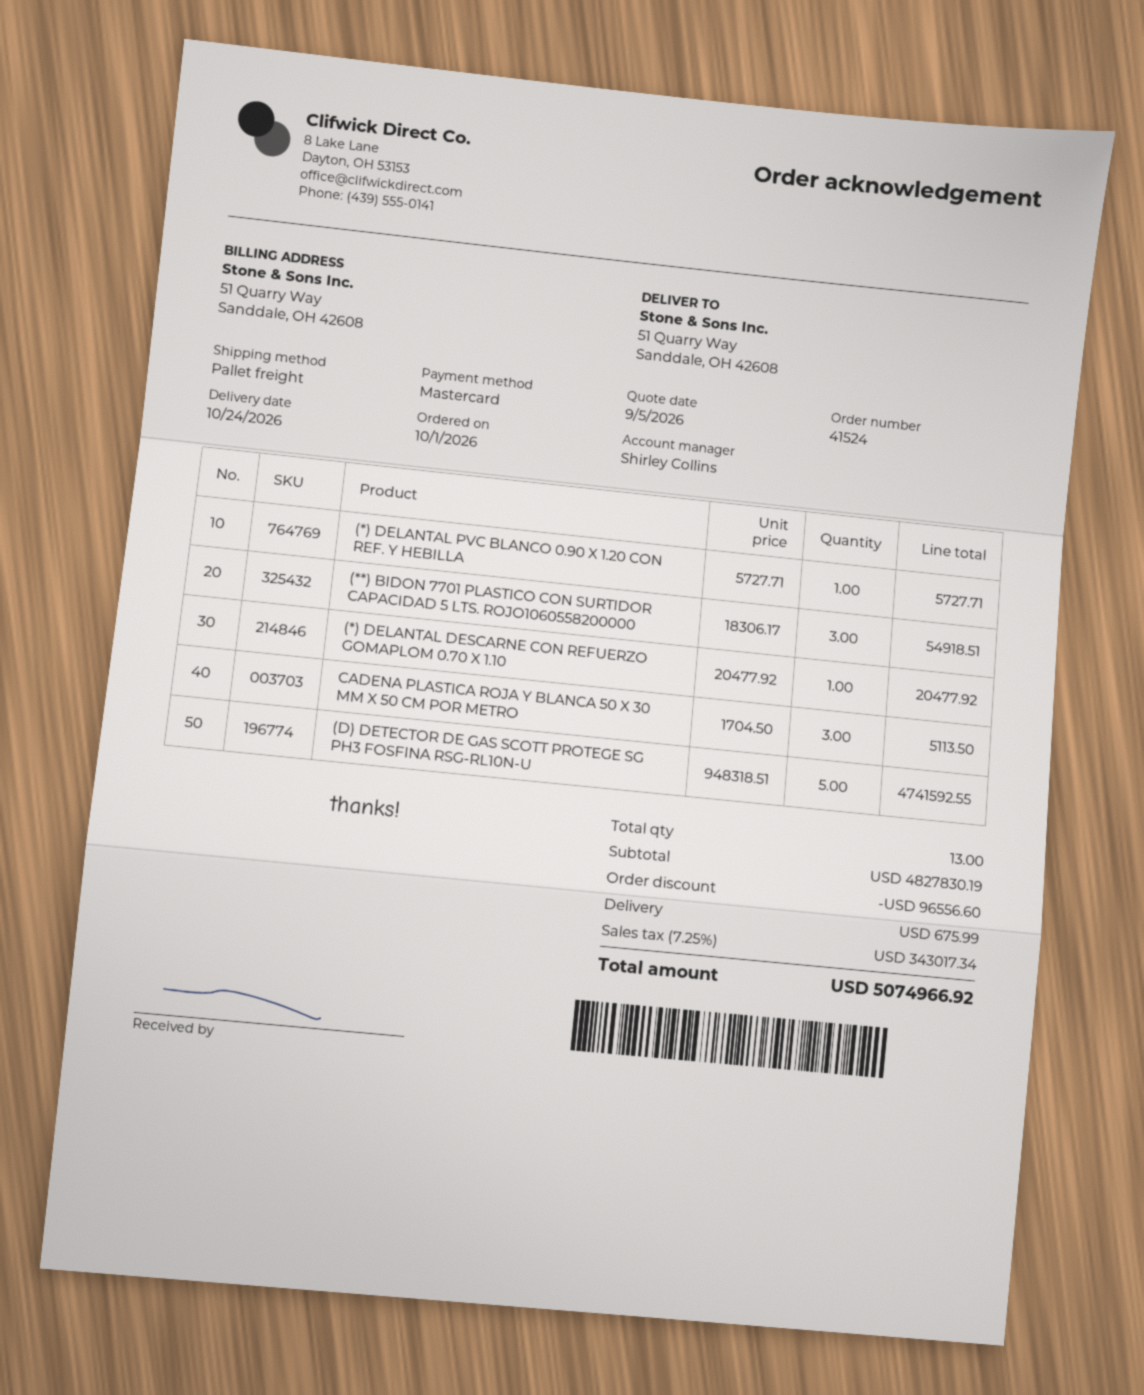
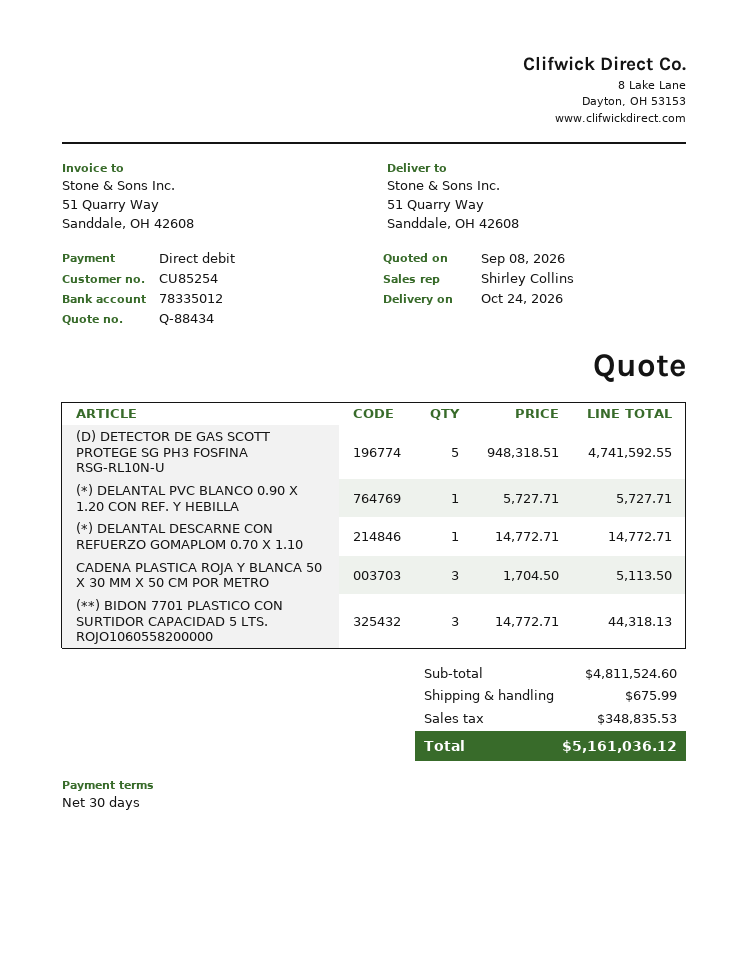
quote date: 2026-09-05 -> 2026-09-08
payment method: Mastercard -> direct debit
(**) BIDON 7701 PLASTICO CON SURTIDOR CAPACIDAD 5 LTS. ROJO1060558200000: 3 x 18306.17 = 54918.51 -> 3 x 14772.71 = 44318.13
(*) DELANTAL DESCARNE CON REFUERZO GOMAPLOM 0.70 X 1.10: 1 x 20477.92 = 20477.92 -> 1 x 14772.71 = 14772.71
subtotal: 4827830.19 -> 4811524.60
discount: 96556.60 -> none
tax: 343017.34 -> 348835.53
total: 5074966.92 -> 5161036.12

